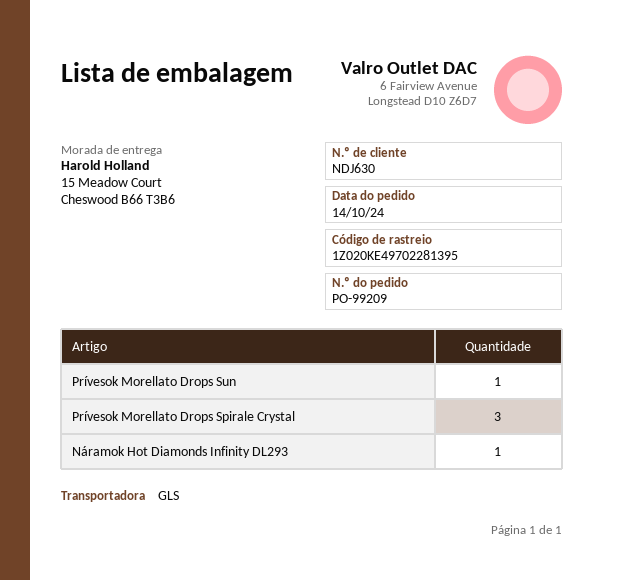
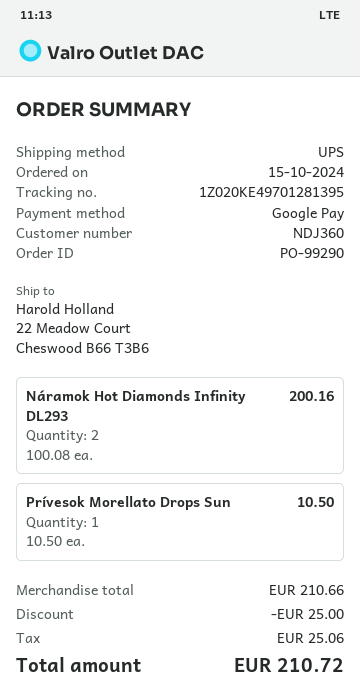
order number: PO-99209 -> PO-99290
order date: 2024-10-14 -> 2024-10-15
customer number: NDJ630 -> NDJ360
shipping method: GLS -> UPS
tracking number: 1Z020KE49702281395 -> 1Z020KE49701281395
ship to: 15 Meadow Court, Cheswood B66 T3B6 -> 22 Meadow Court, Cheswood B66 T3B6
Prívesok Morellato Drops Spirale Crystal: 3 -> none
Náramok Hot Diamonds Infinity DL293: 1 -> 2

